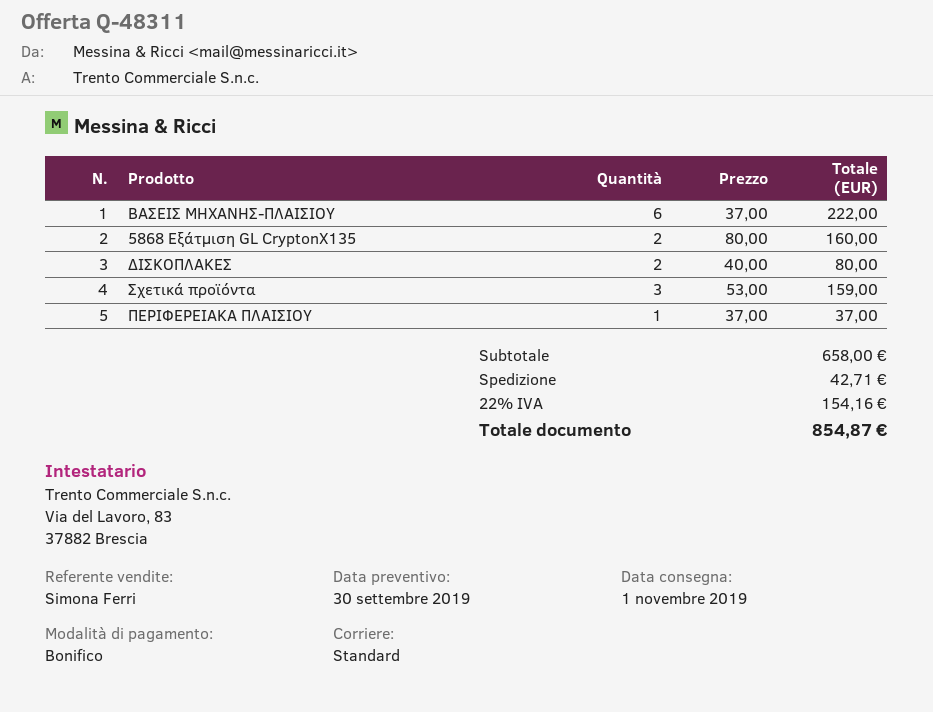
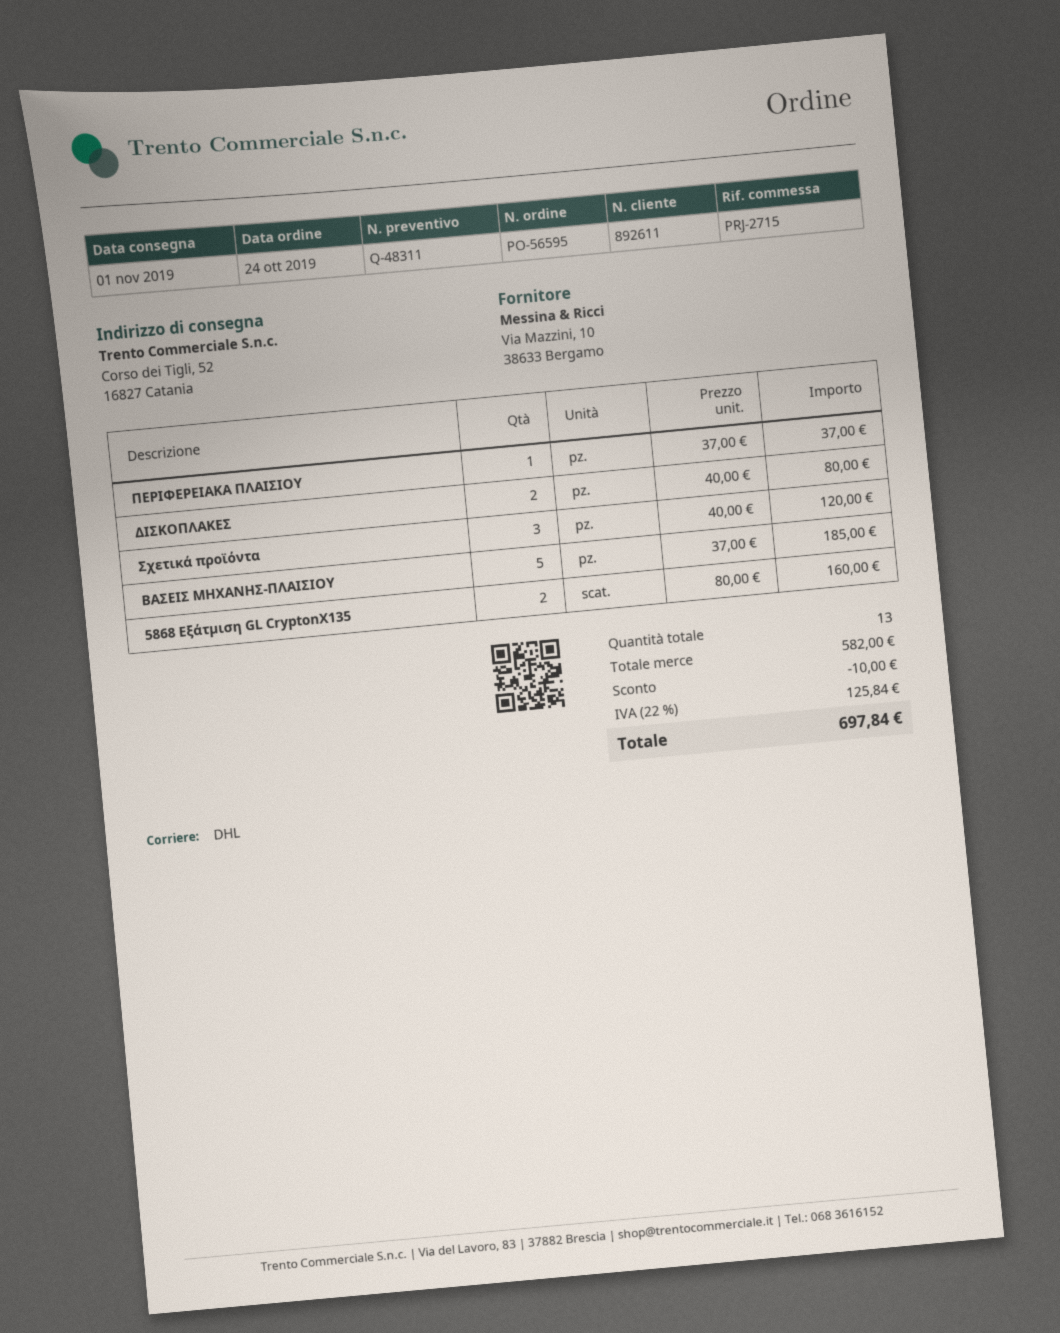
shipping method: standard -> DHL
ΒΑΣΕΙΣ ΜΗΧΑΝΗΣ-ΠΛΑΙΣΙΟΥ: 6 x 37.00 = 222.00 -> 5 x 37.00 = 185.00
Σχετικά προϊόντα: 3 x 53.00 = 159.00 -> 3 x 40.00 = 120.00
subtotal: 658.00 -> 582.00
discount: none -> 10.00
shipping: 42.71 -> none
tax: 22% = 154.16 -> 22% = 125.84
total: 854.87 -> 697.84

